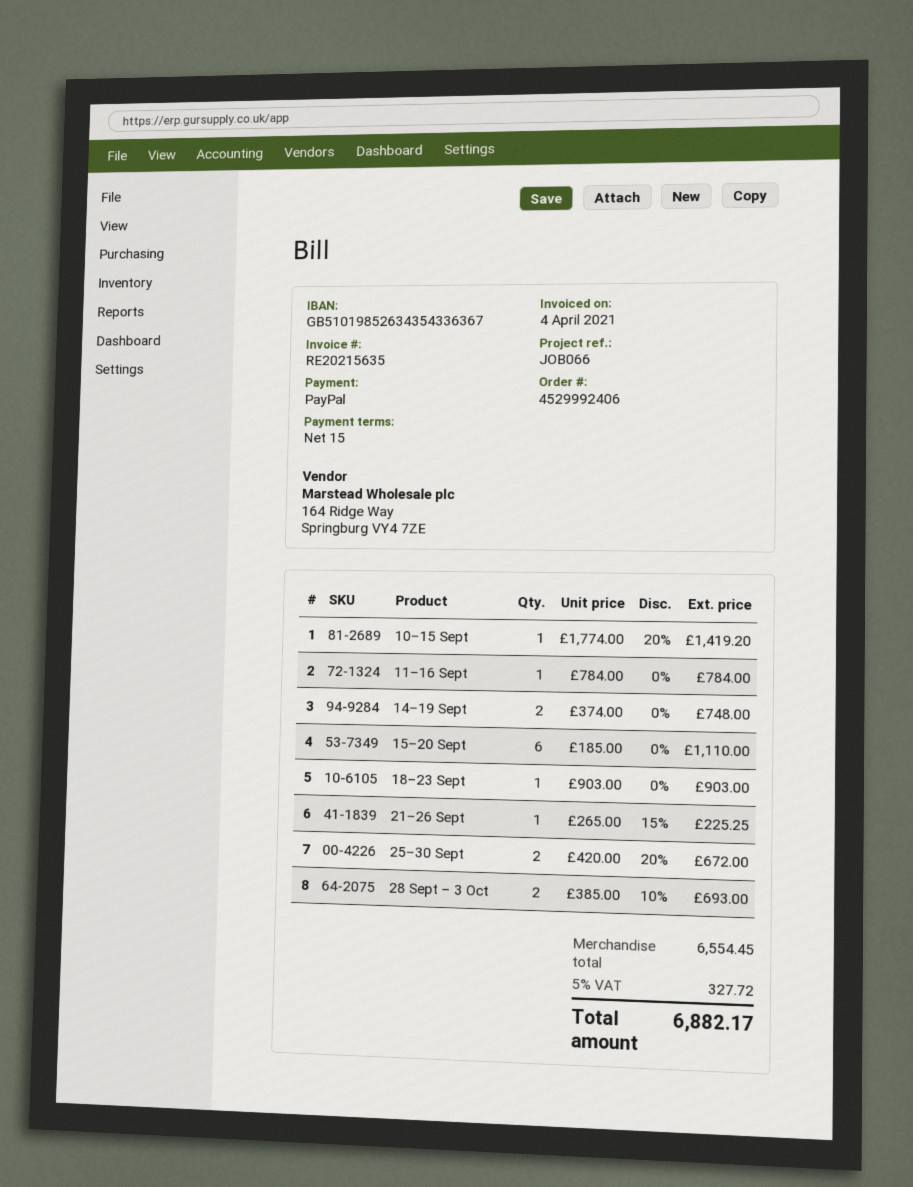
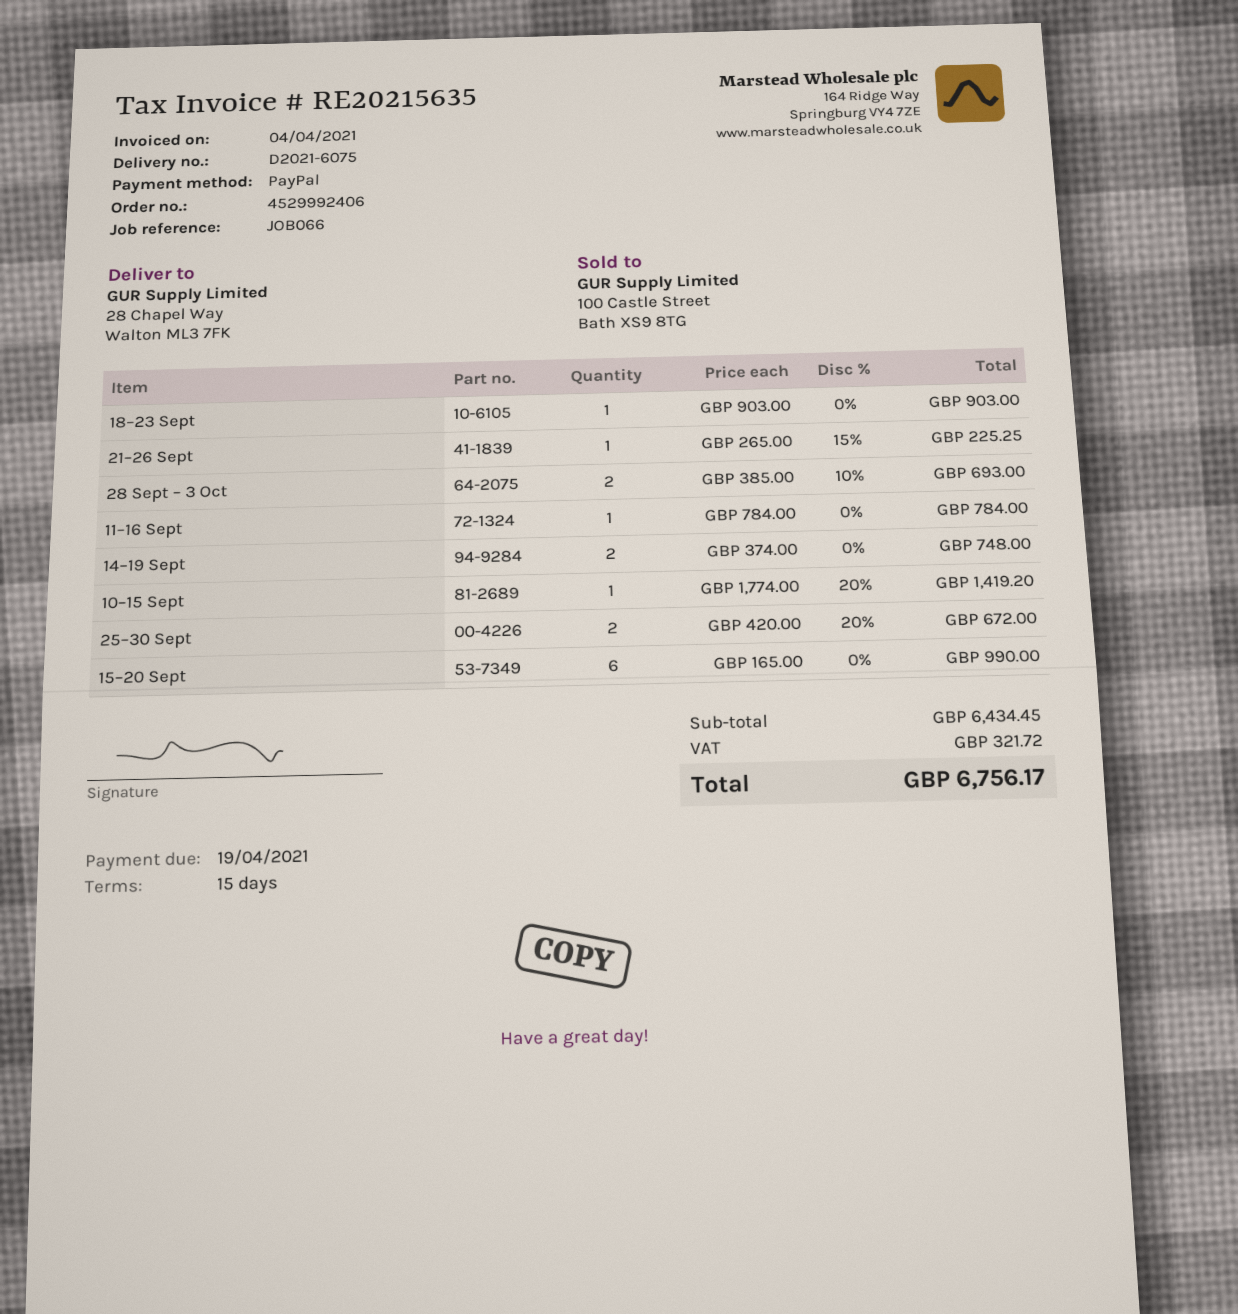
15–20 Sept: 6 x 185.00 = 1110.00 -> 6 x 165.00 = 990.00
subtotal: 6554.45 -> 6434.45
tax: 327.72 -> 321.72
total: 6882.17 -> 6756.17

